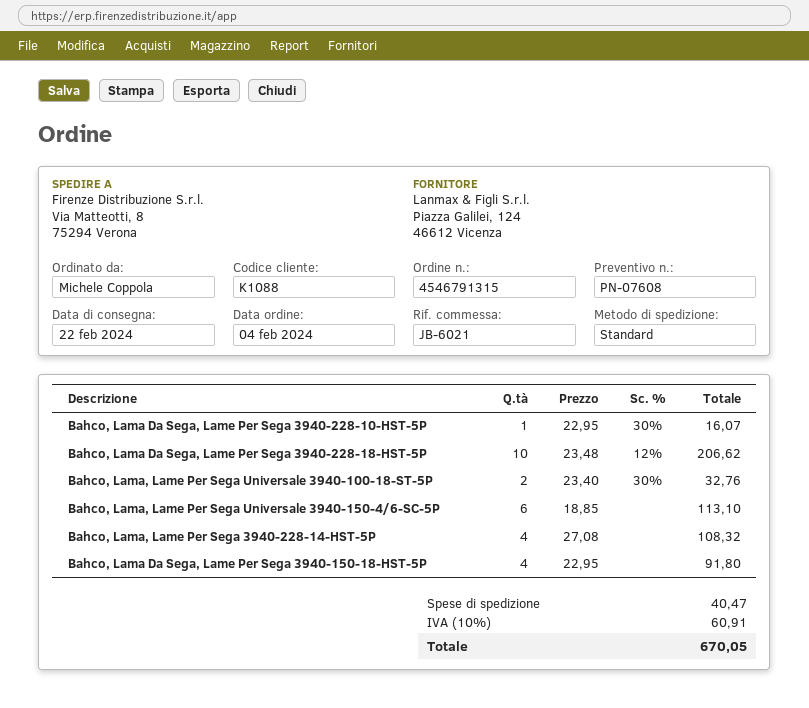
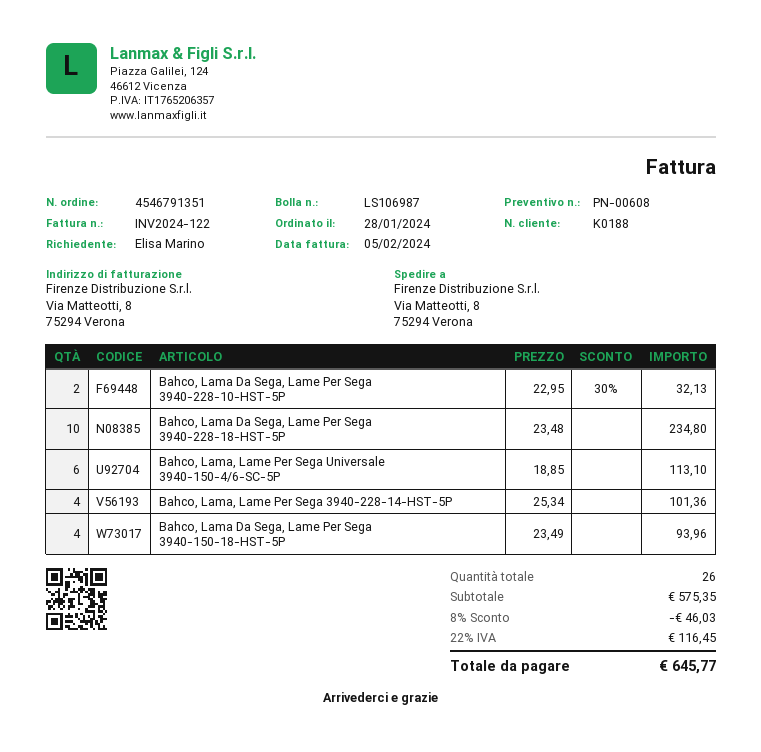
quote number: PN-07608 -> PN-00608
order number: 4546791315 -> 4546791351
order date: 2024-02-04 -> 2024-01-28
customer number: K1088 -> K0188
ordered by: Michele Coppola -> Elisa Marino
Bahco, Lama Da Sega, Lame Per Sega 3940-228-10-HST-5P: 1 x 22.95 - 30% = 16.07 -> 2 x 22.95 - 30% = 32.13
Bahco, Lama Da Sega, Lame Per Sega 3940-228-18-HST-5P: 10 x 23.48 - 12% = 206.62 -> 10 x 23.48 = 234.80
Bahco, Lama, Lame Per Sega Universale 3940-100-18-ST-5P: 2 x 23.40 - 30% = 32.76 -> none
Bahco, Lama, Lame Per Sega 3940-228-14-HST-5P: 4 x 27.08 = 108.32 -> 4 x 25.34 = 101.36
Bahco, Lama Da Sega, Lame Per Sega 3940-150-18-HST-5P: 4 x 22.95 = 91.80 -> 4 x 23.49 = 93.96
discount: none -> 8% = 46.03
shipping: 40.47 -> none
tax: 10% = 60.91 -> 22% = 116.45
total: 670.05 -> 645.77

